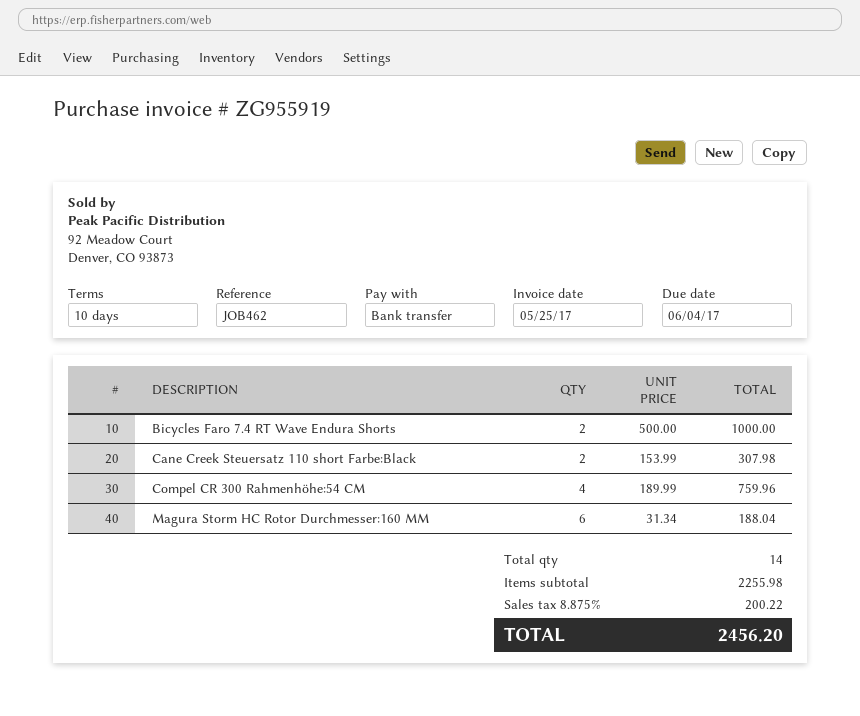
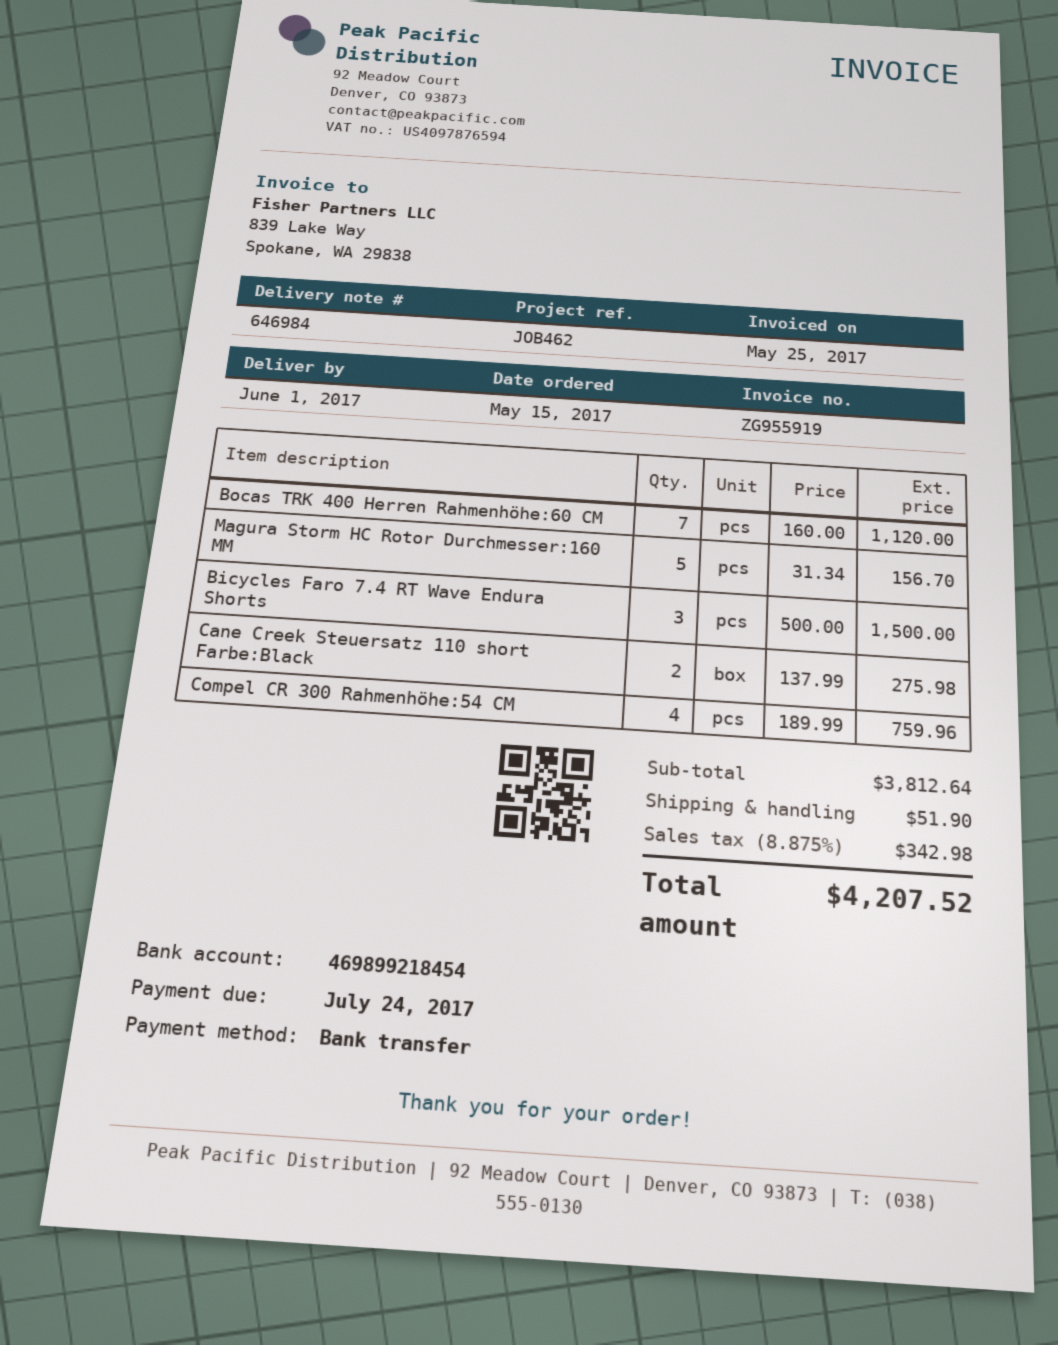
due date: 2017-06-04 -> 2017-07-24
Bicycles Faro 7.4 RT Wave Endura Shorts: 2 x 500.00 = 1000.00 -> 3 x 500.00 = 1500.00
Cane Creek Steuersatz 110 short Farbe:Black: 2 x 153.99 = 307.98 -> 2 x 137.99 = 275.98
Magura Storm HC Rotor Durchmesser:160 MM: 6 x 31.34 = 188.04 -> 5 x 31.34 = 156.70
Bocas TRK 400 Herren Rahmenhöhe:60 CM: none -> 7 x 160.00 = 1120.00
subtotal: 2255.98 -> 3812.64
shipping: none -> 51.90
tax: 8.875% = 200.22 -> 8.875% = 342.98
total: 2456.20 -> 4207.52

